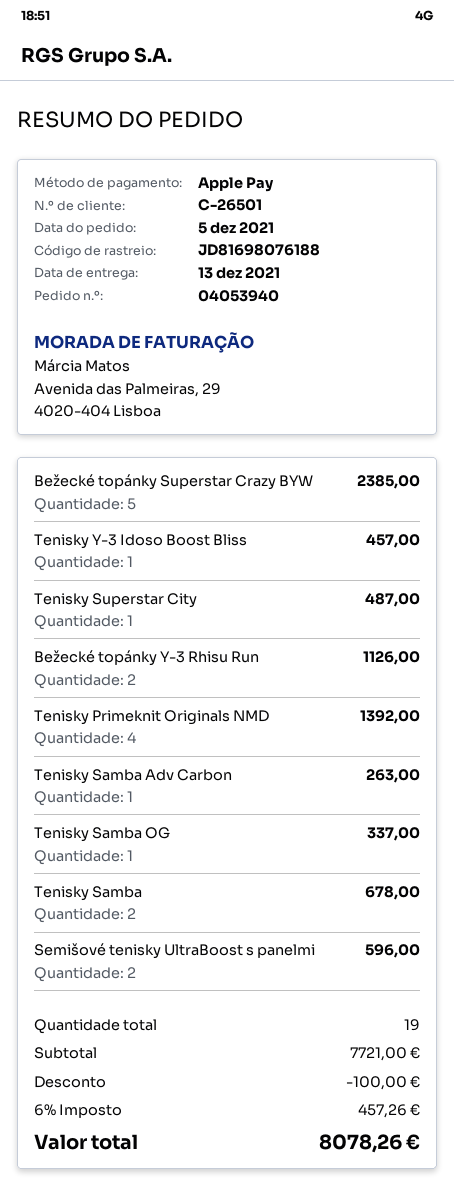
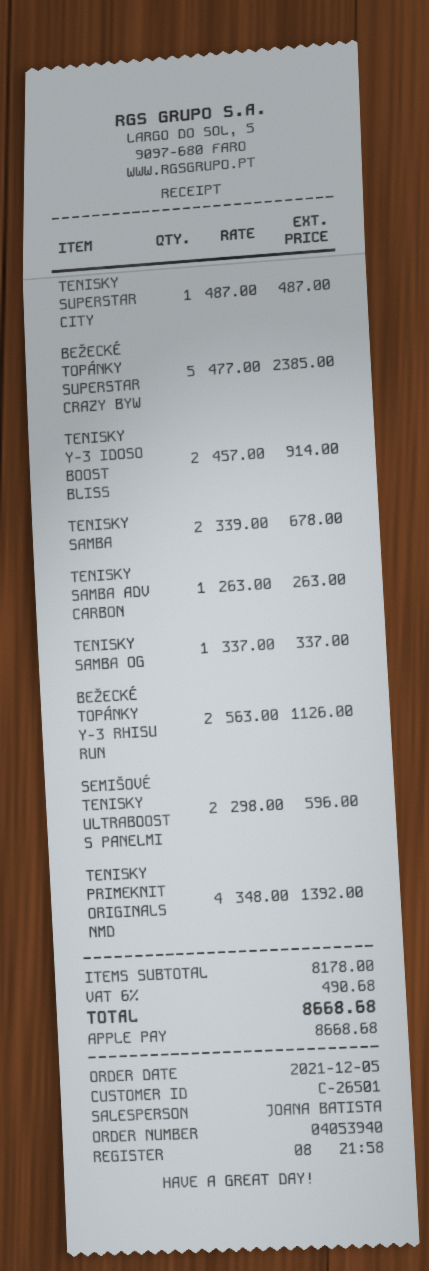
Tenisky Y-3 Idoso Boost Bliss: 1 for 457.00 -> 2 for 914.00
subtotal: 7721.00 -> 8178.00
discount: 100.00 -> none
tax: 6% = 457.26 -> 6% = 490.68
total: 8078.26 -> 8668.68

